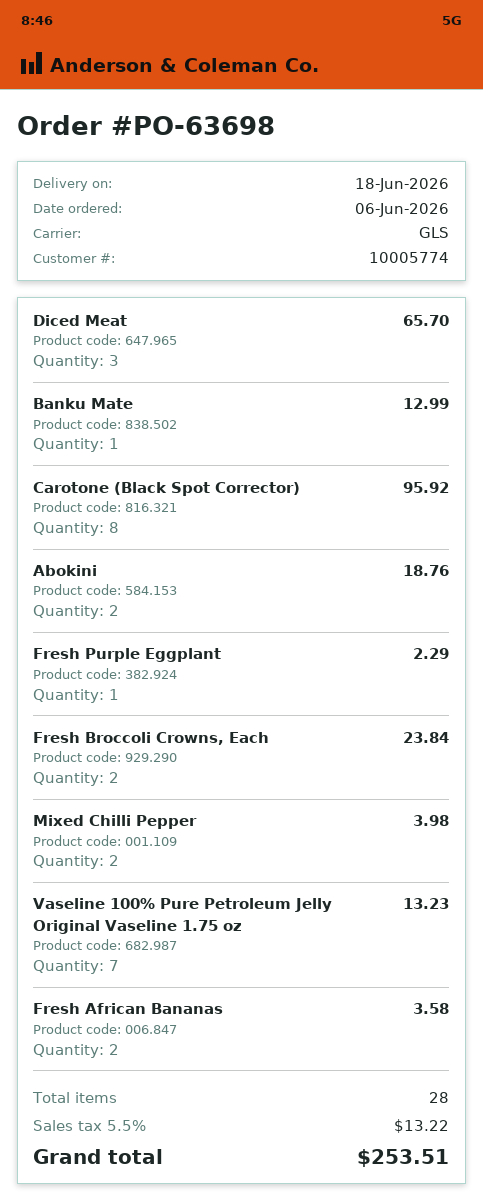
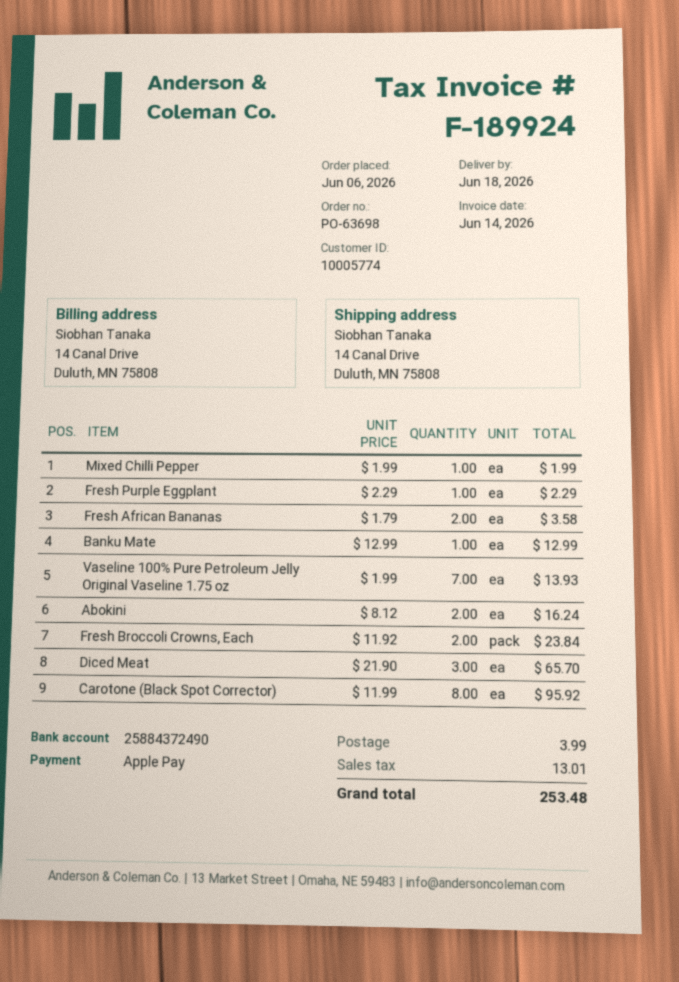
Abokini: 2 for 18.76 -> 2 for 16.24
Mixed Chilli Pepper: 2 for 3.98 -> 1 for 1.99
Vaseline 100% Pure Petroleum Jelly Original Vaseline 1.75 oz: 7 for 13.23 -> 7 for 13.93
shipping: none -> 3.99
tax: 13.22 -> 13.01
total: 253.51 -> 253.48

